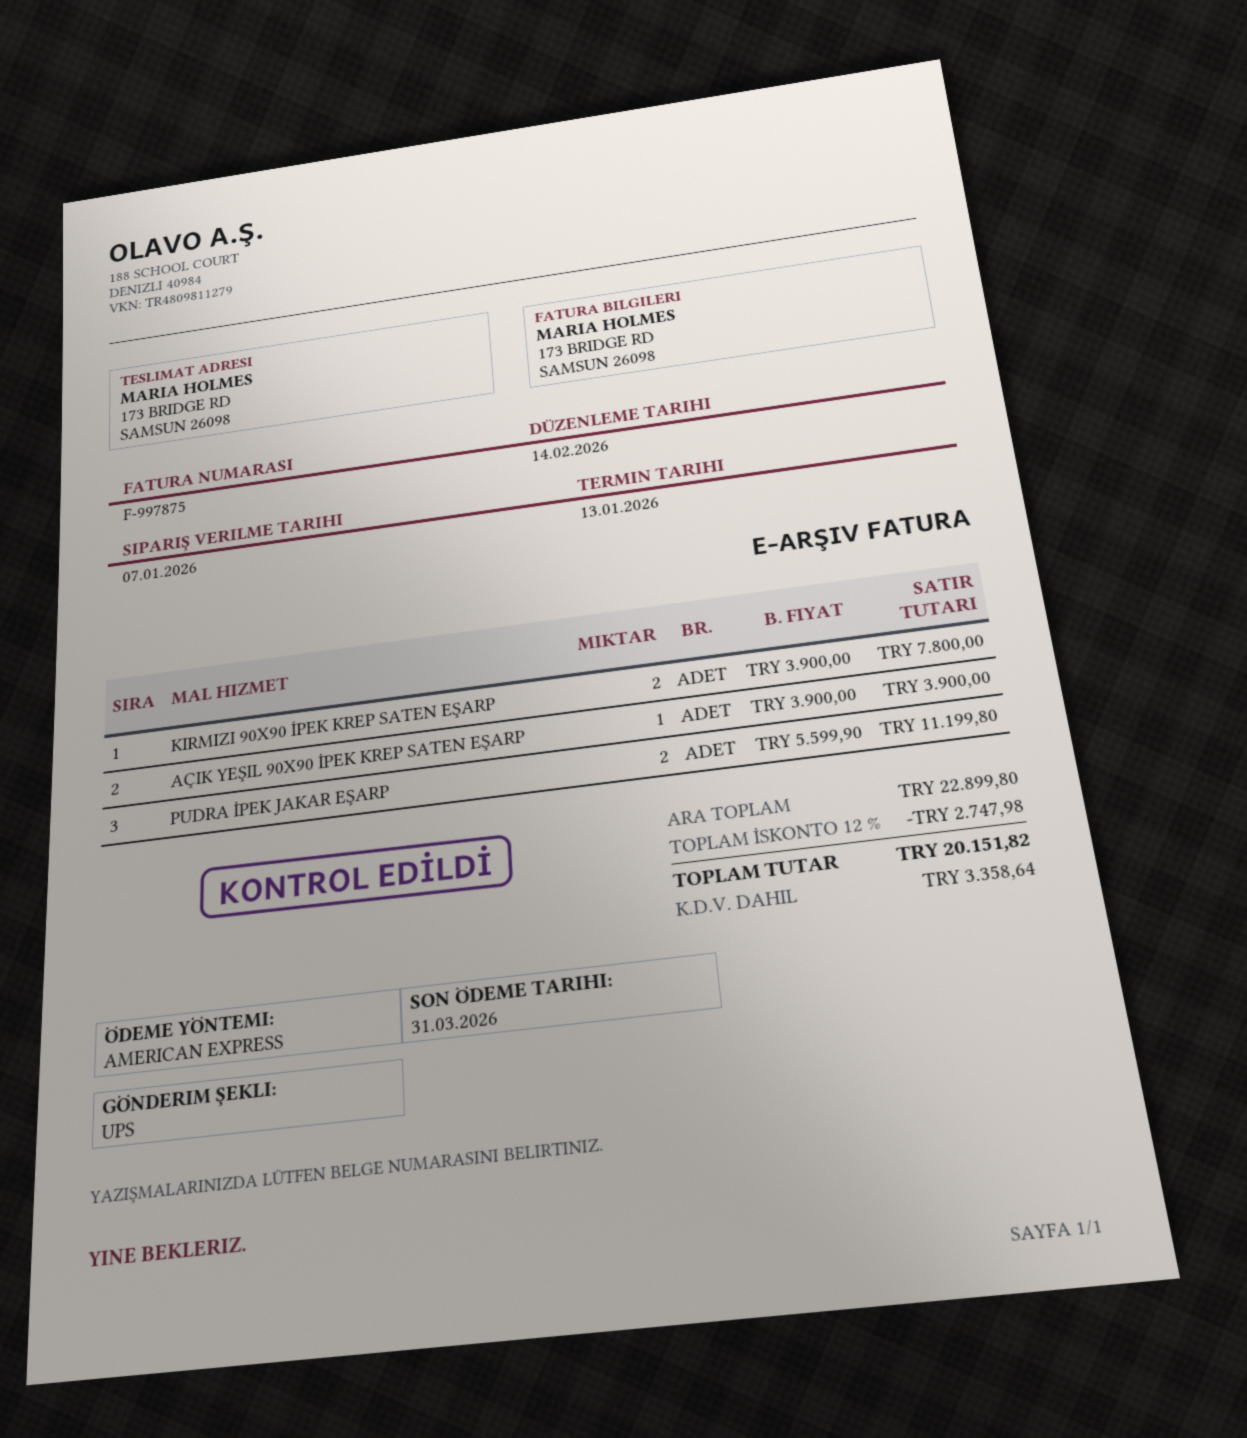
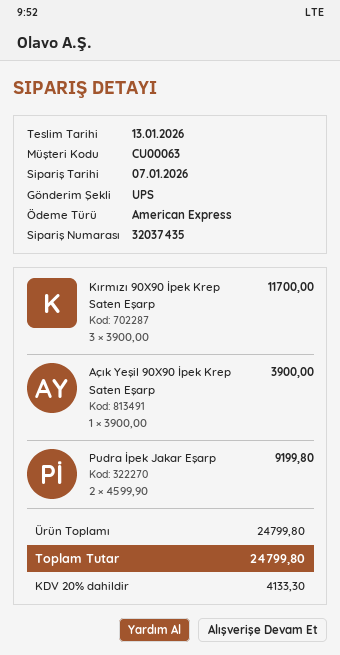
KIRMIZI 90X90 İPEK KREP SATEN EŞARP: 2 x 3900.00 = 7800.00 -> 3 x 3900.00 = 11700.00
PUDRA İPEK JAKAR EŞARP: 2 x 5599.90 = 11199.80 -> 2 x 4599.90 = 9199.80
subtotal: 22899.80 -> 24799.80
discount: 12% = 2747.98 -> none
tax: 3358.64 -> 4133.30
total: 20151.82 -> 24799.80

